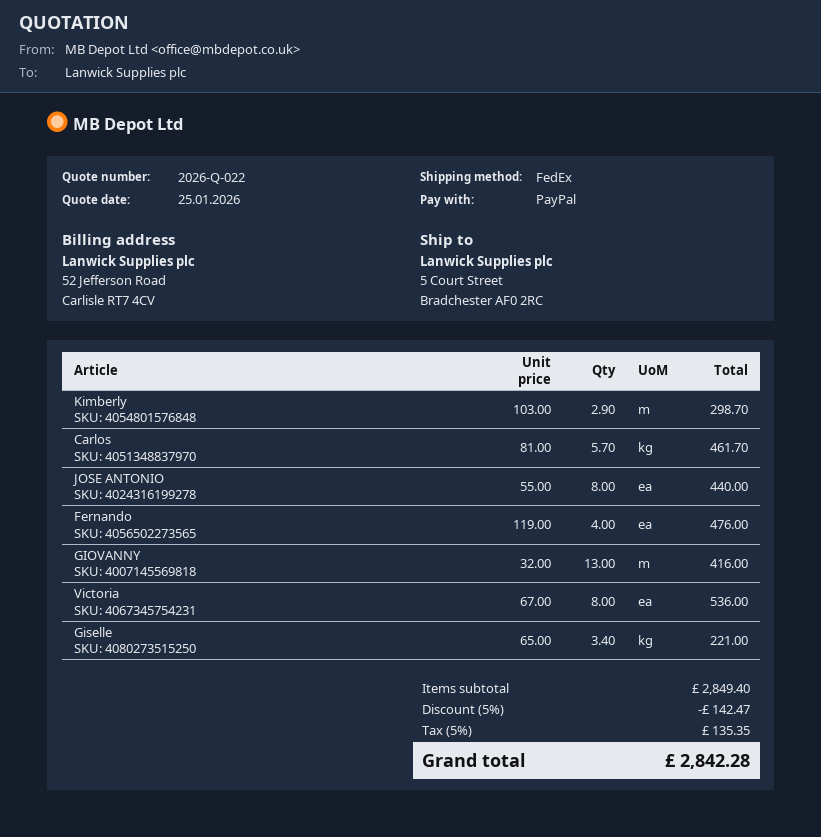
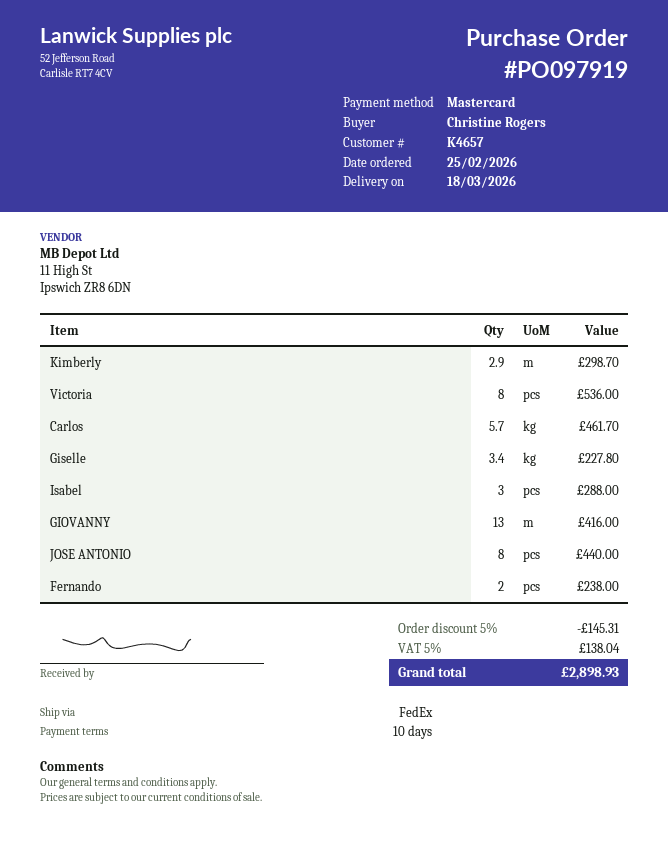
payment method: PayPal -> Mastercard
Fernando: 4 for 476.00 -> 2 for 238.00
Giselle: 3.4 for 221.00 -> 3.4 for 227.80
Isabel: none -> 3 for 288.00
discount: 5% = 142.47 -> 5% = 145.31
tax: 5% = 135.35 -> 5% = 138.04
total: 2842.28 -> 2898.93

